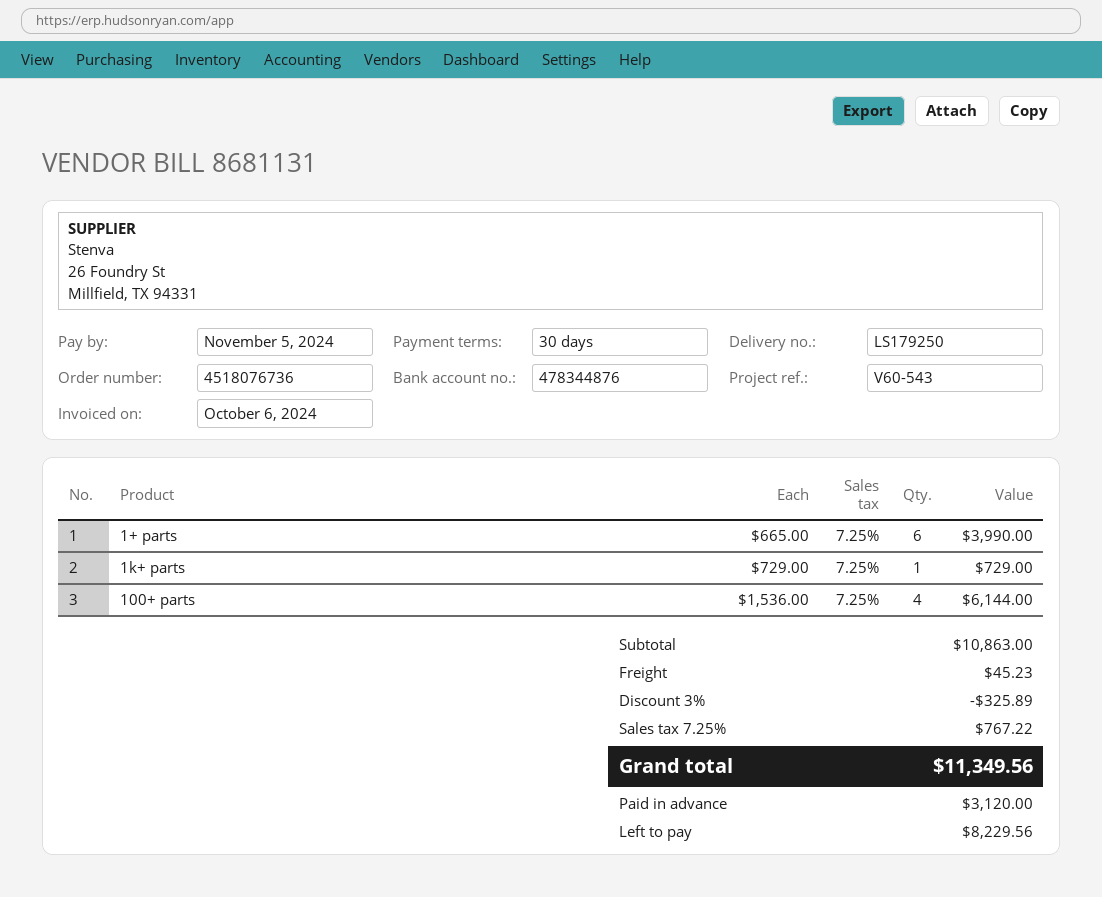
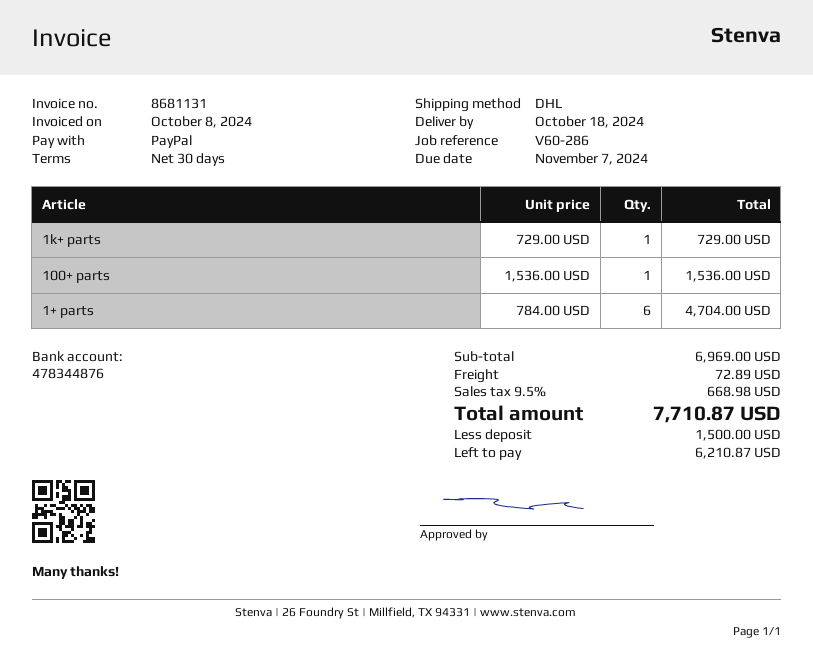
invoice date: 2024-10-06 -> 2024-10-08
due date: 2024-11-05 -> 2024-11-07
reference: V60-543 -> V60-286
1+ parts: 6 x 665.00 = 3990.00 -> 6 x 784.00 = 4704.00
100+ parts: 4 x 1536.00 = 6144.00 -> 1 x 1536.00 = 1536.00
subtotal: 10863.00 -> 6969.00
discount: 3% = 325.89 -> none
shipping: 45.23 -> 72.89
tax: 7.25% = 767.22 -> 9.5% = 668.98
total: 11349.56 -> 7710.87
deposit: 3120.00 -> 1500.00
balance: 8229.56 -> 6210.87

